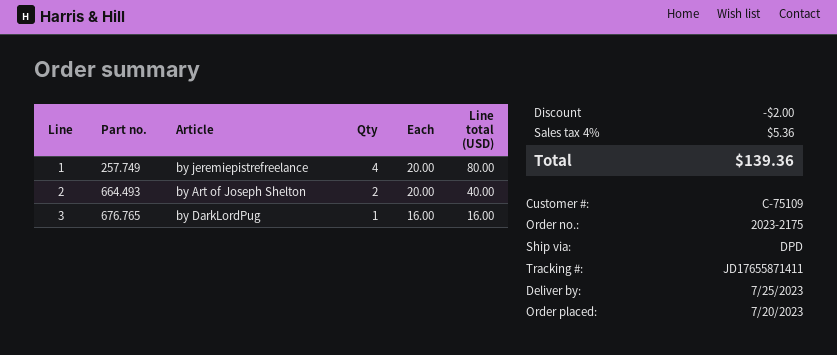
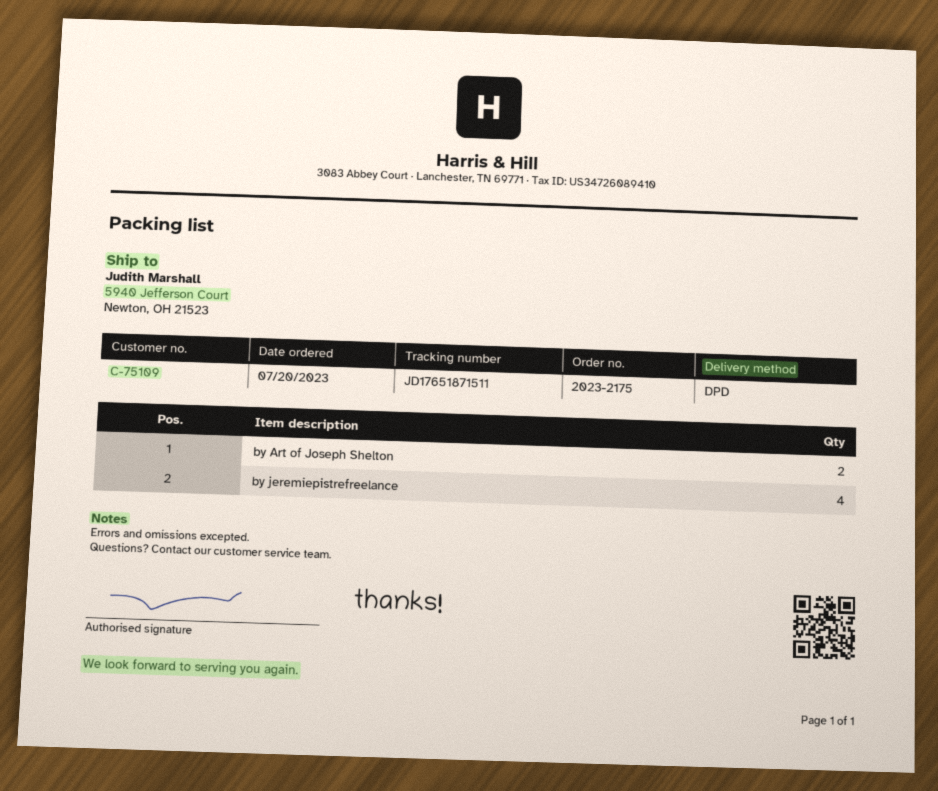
tracking number: JD17655871411 -> JD17651871511
by DarkLordPug: 1 -> none

